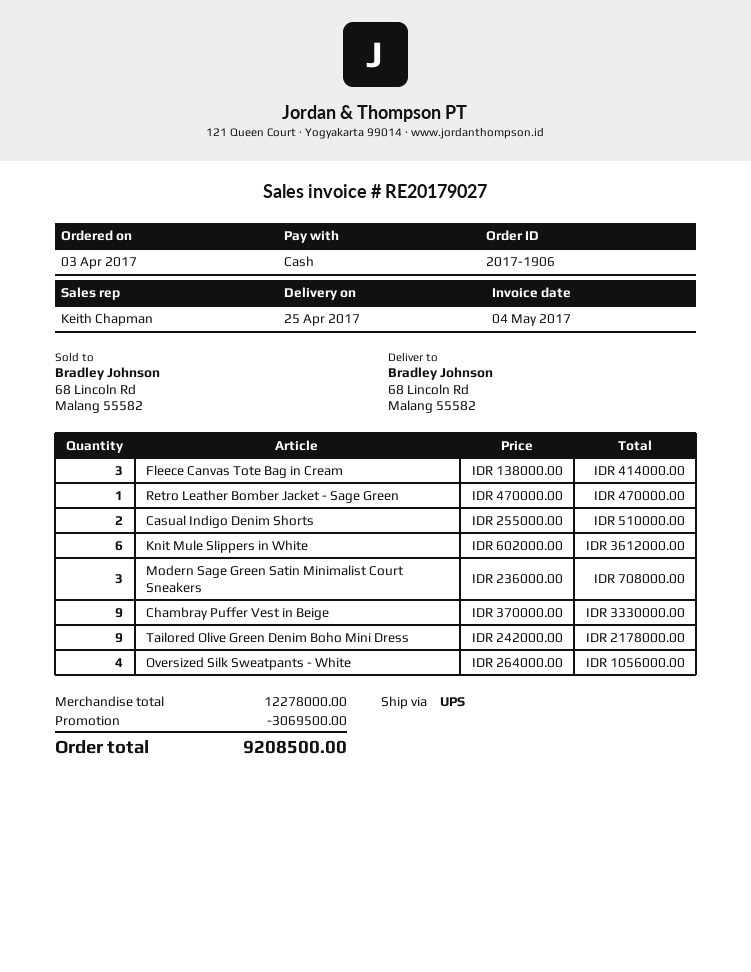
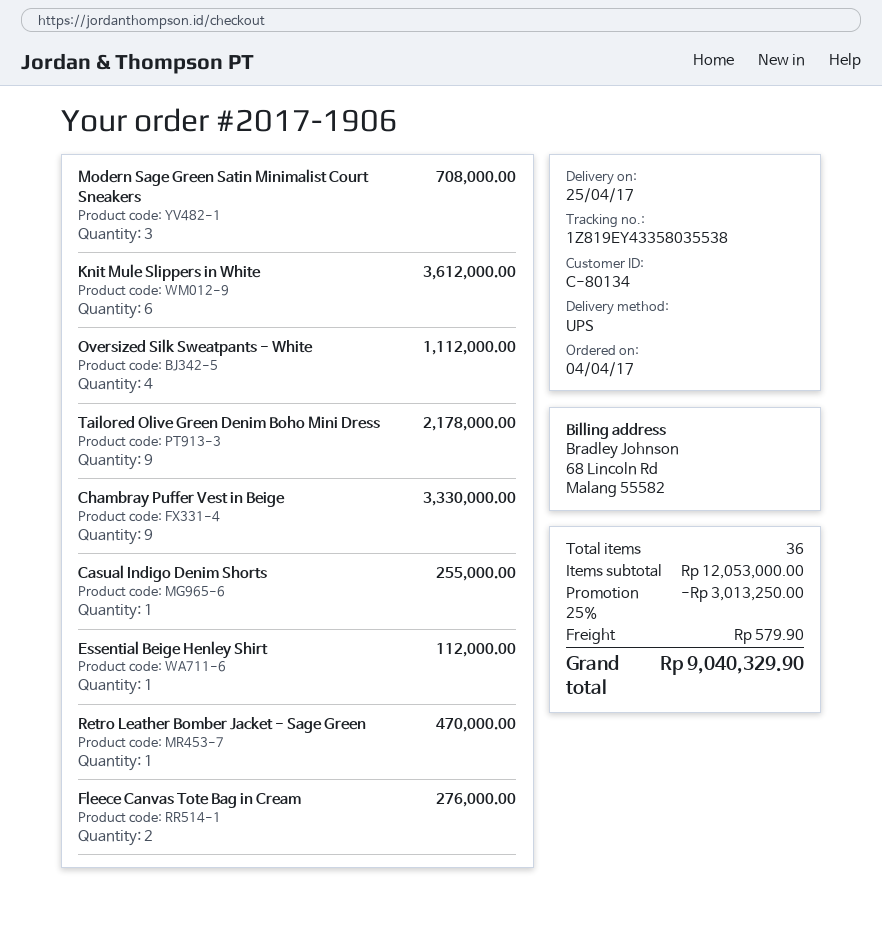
order date: 2017-04-03 -> 2017-04-04
Fleece Canvas Tote Bag in Cream: 3 for 414000.00 -> 2 for 276000.00
Casual Indigo Denim Shorts: 2 for 510000.00 -> 1 for 255000.00
Oversized Silk Sweatpants - White: 4 for 1056000.00 -> 4 for 1112000.00
Essential Beige Henley Shirt: none -> 1 for 112000.00
subtotal: 12278000.00 -> 12053000.00
discount: 3069500.00 -> 3013250.00
shipping: none -> 579.90
total: 9208500.00 -> 9040329.90

